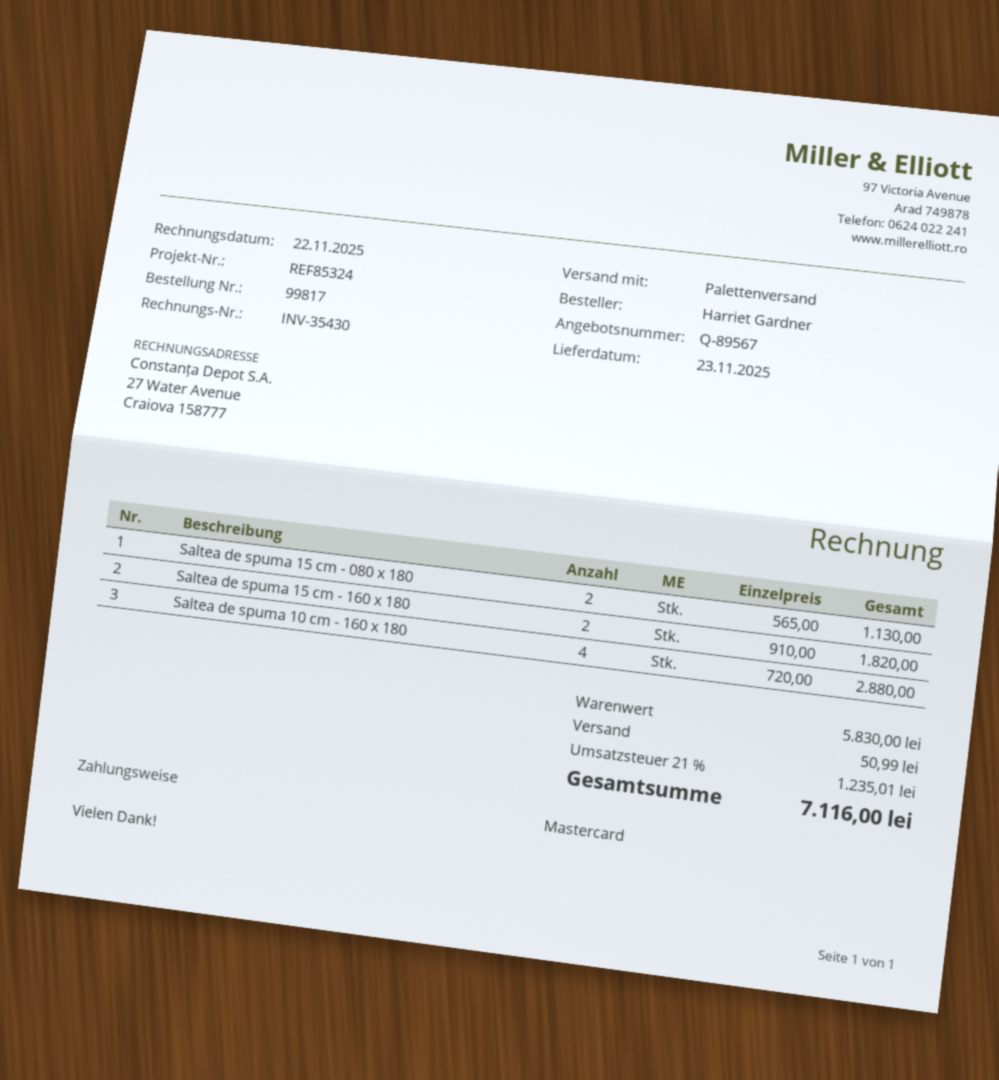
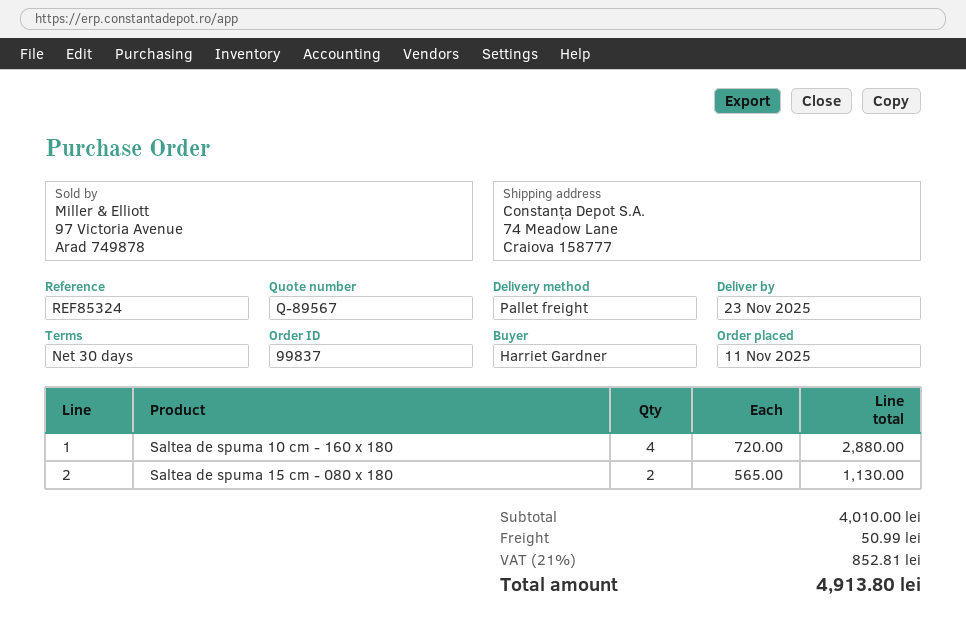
order number: 99817 -> 99837
Saltea de spuma 15 cm - 160 x 180: 2 x 910.00 = 1820.00 -> none
subtotal: 5830.00 -> 4010.00
tax: 21% = 1235.01 -> 21% = 852.81
total: 7116.00 -> 4913.80

